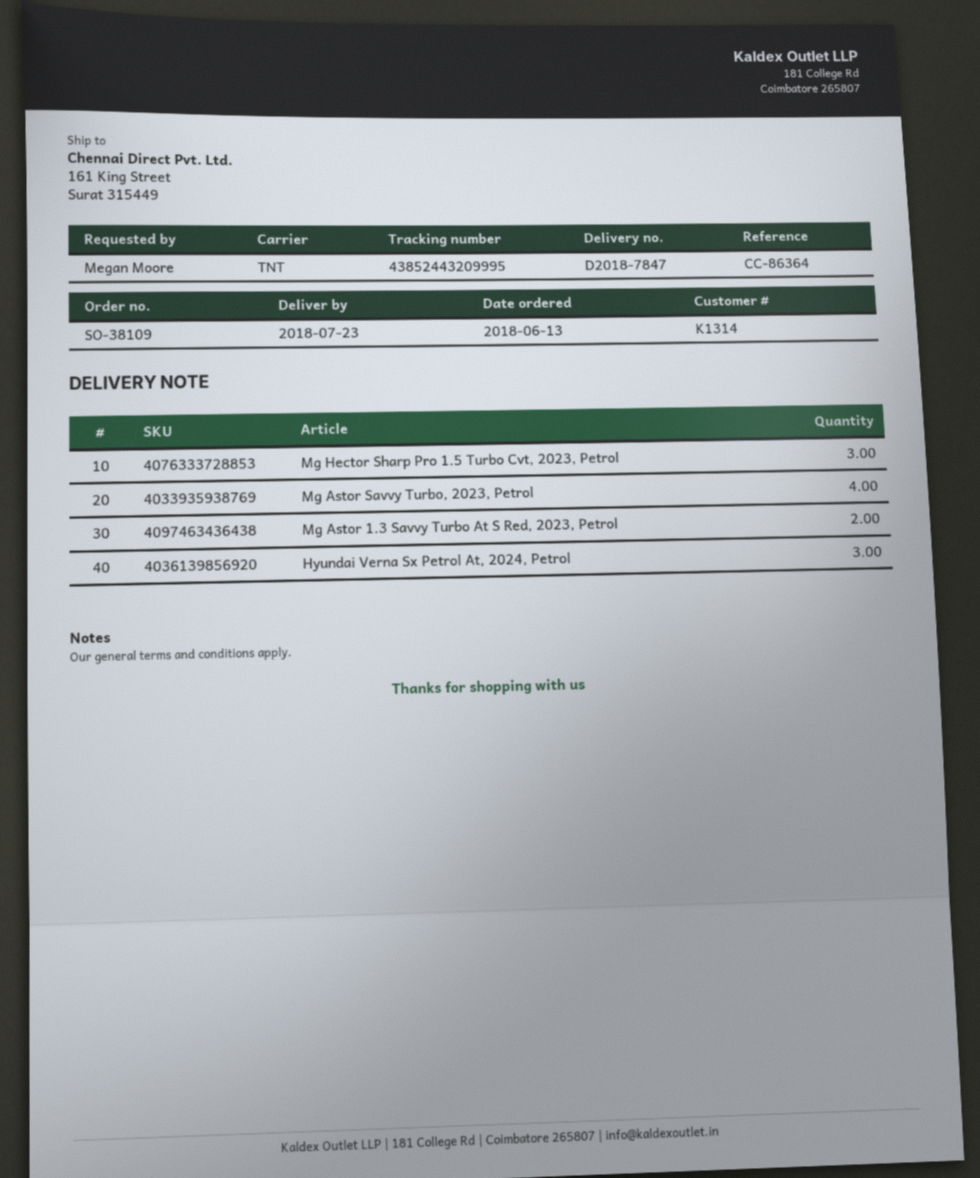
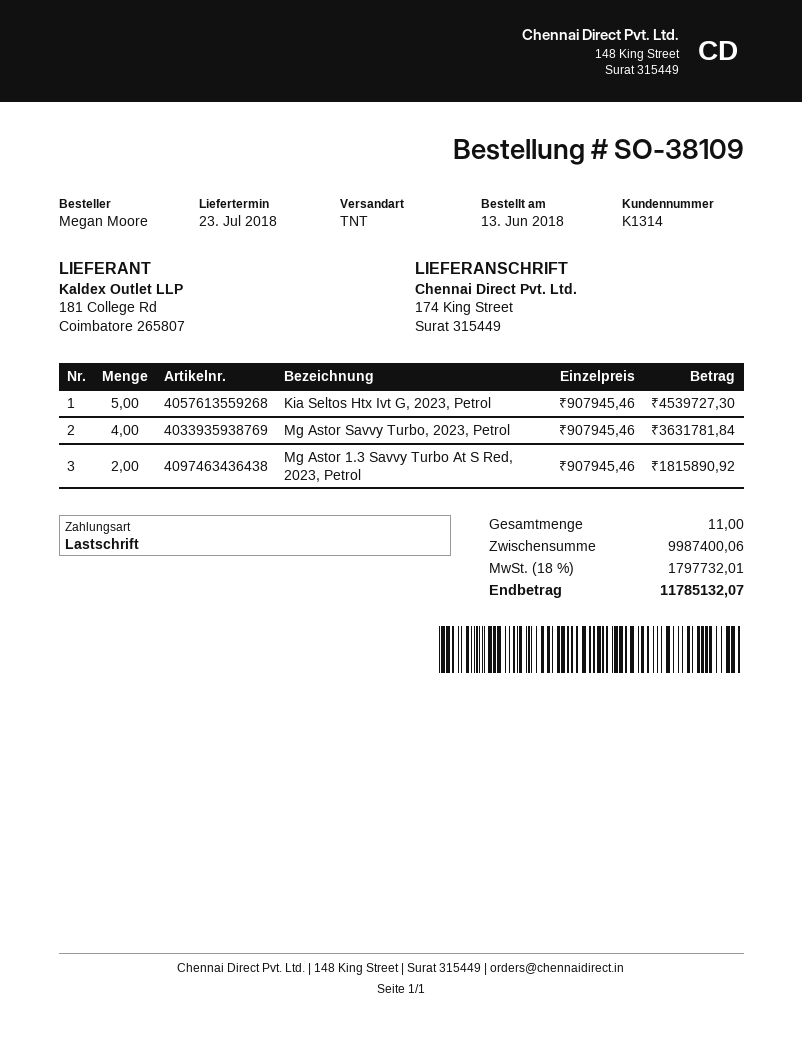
ship to: 161 King Street, Surat 315449 -> 174 King Street, Surat 315449
Mg Hector Sharp Pro 1.5 Turbo Cvt, 2023, Petrol: 3 -> none
Hyundai Verna Sx Petrol At, 2024, Petrol: 3 -> none
Kia Seltos Htx Ivt G, 2023, Petrol: none -> 5

